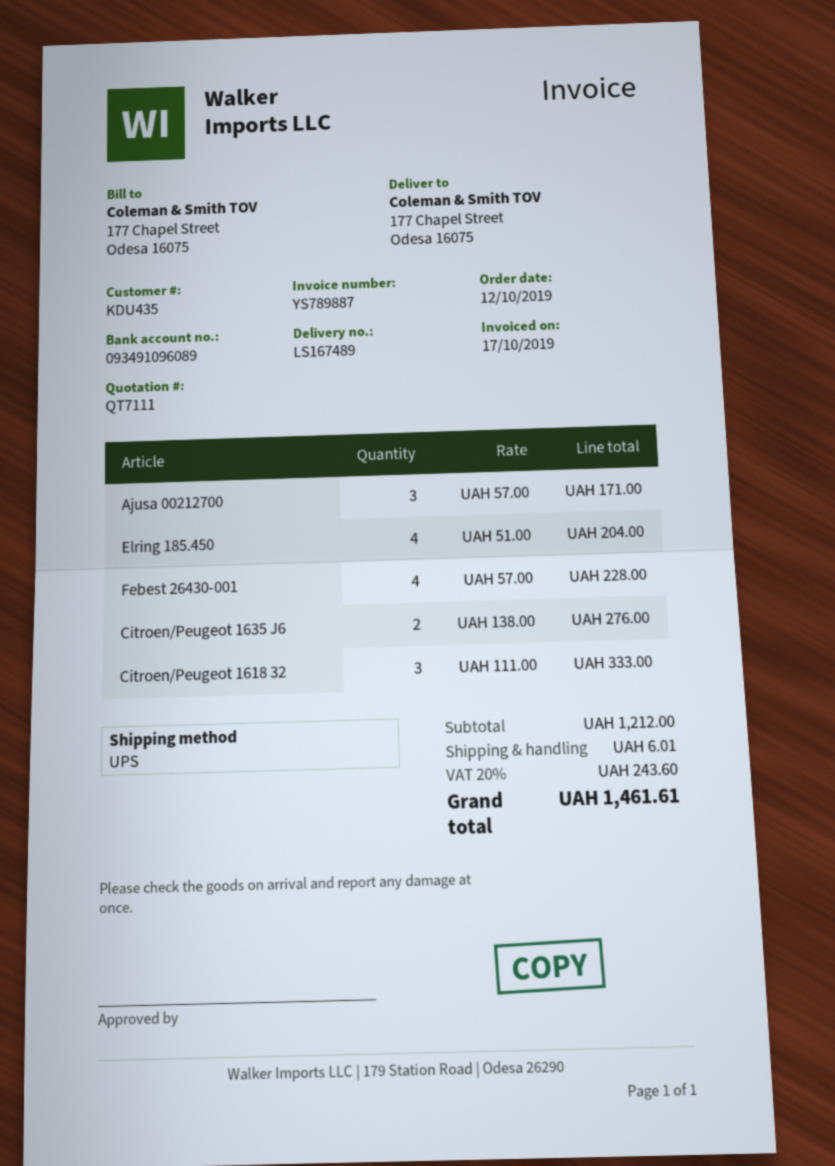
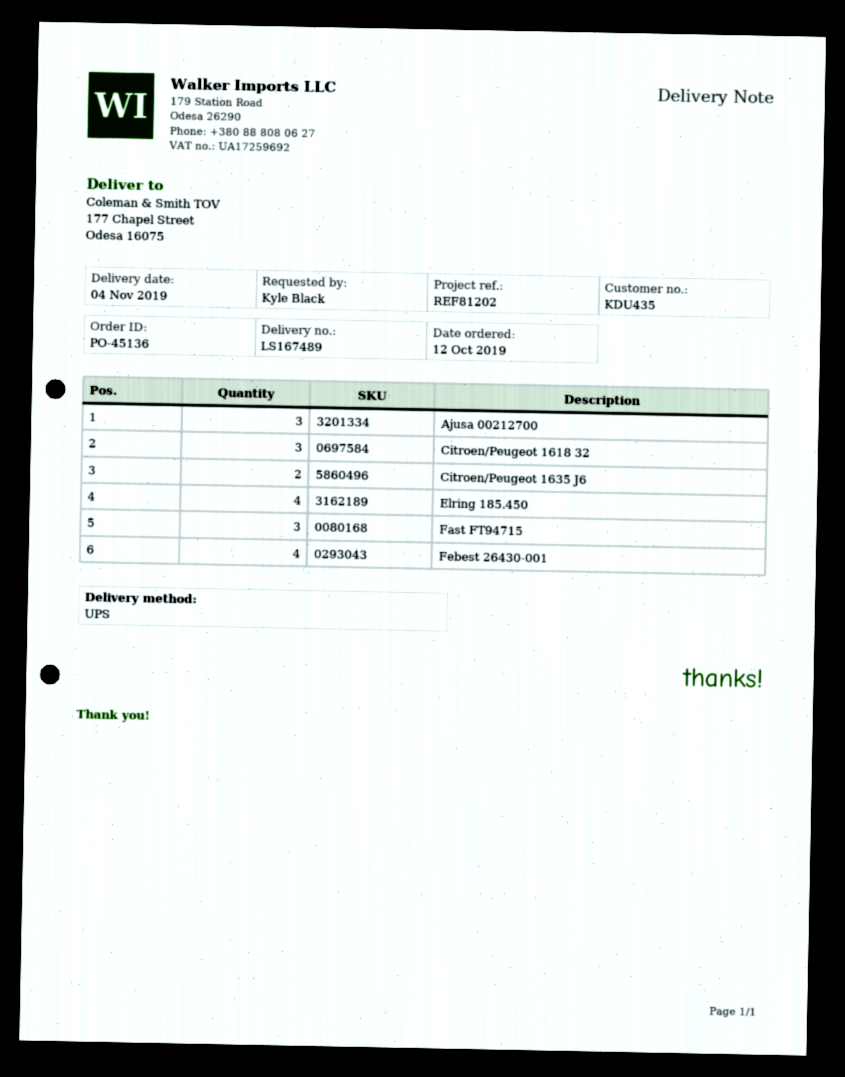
Fast FT94715: none -> 3

